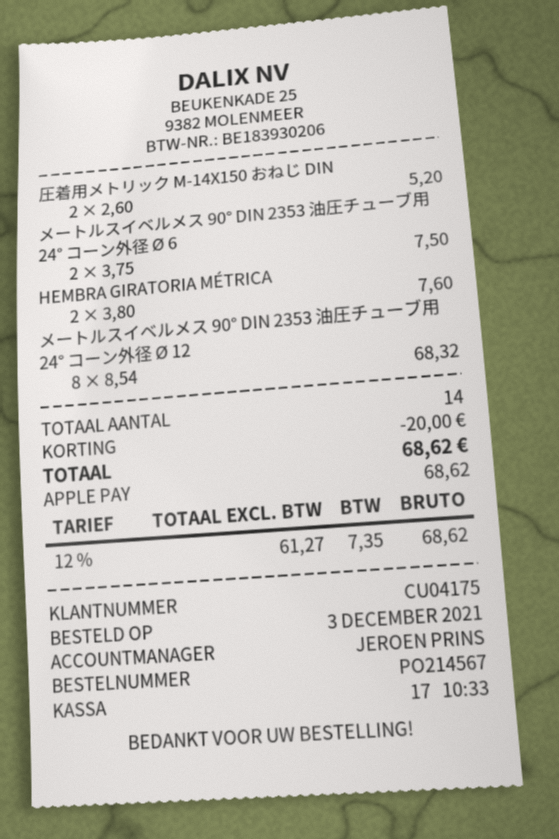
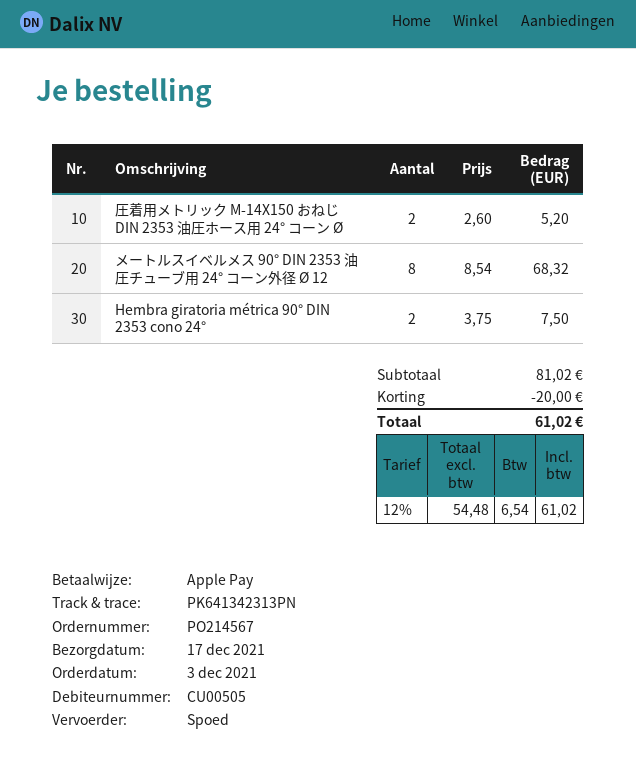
customer number: CU04175 -> CU00505
メートルスイベルメス 90° DIN 2353 油圧チューブ用 24° コーン外径 Ø 6: 2 x 3.75 = 7.50 -> none
HEMBRA GIRATORIA MÉTRICA: 2 x 3.80 = 7.60 -> 2 x 3.75 = 7.50
net: 61.27 -> 54.48
tax: 12% = 7.35 -> 12% = 6.54
total: 68.62 -> 61.02

